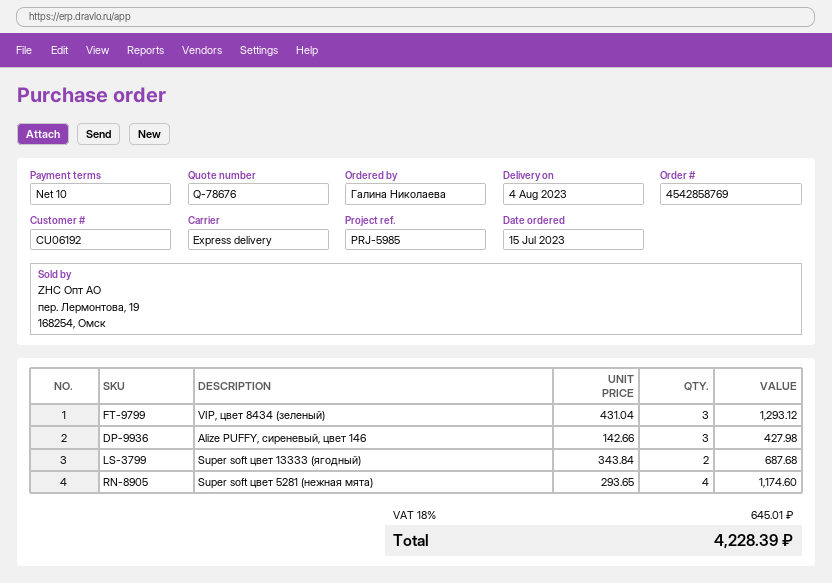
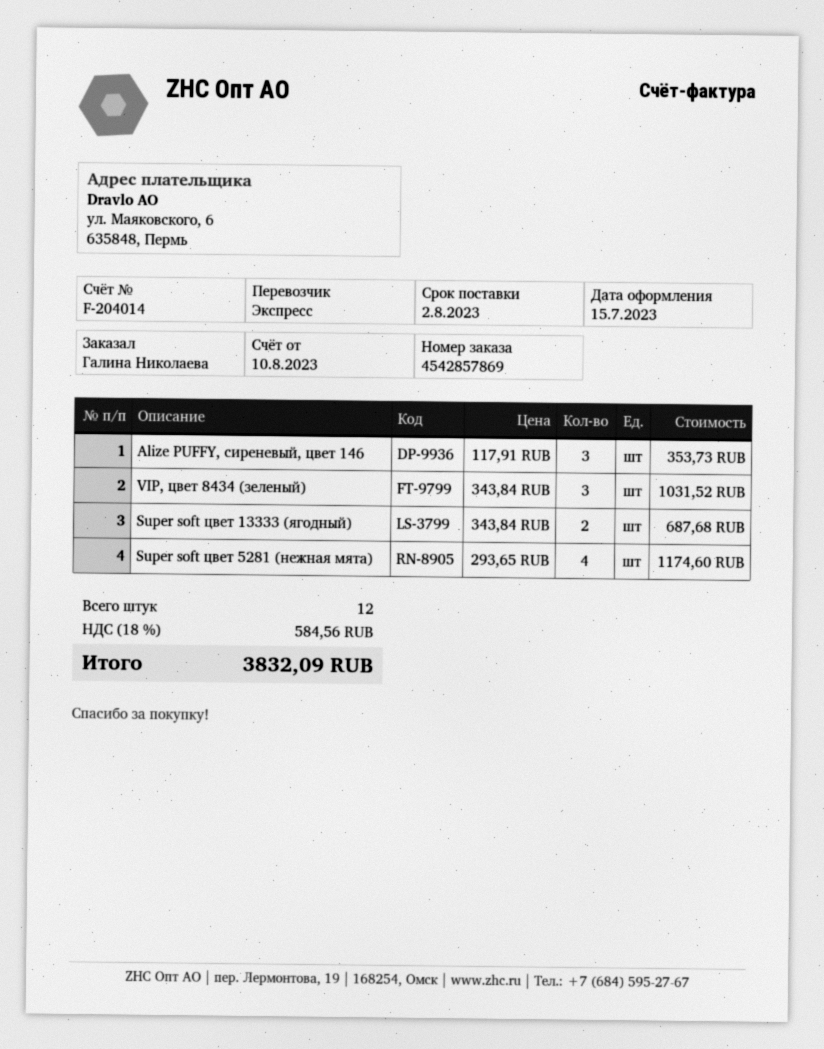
order number: 4542858769 -> 4542857869
delivery date: 2023-08-04 -> 2023-08-02
VIP, цвет 8434 (зеленый): 3 x 431.04 = 1293.12 -> 3 x 343.84 = 1031.52
Alize PUFFY, сиреневый, цвет 146: 3 x 142.66 = 427.98 -> 3 x 117.91 = 353.73
tax: 18% = 645.01 -> 18% = 584.56
total: 4228.39 -> 3832.09

